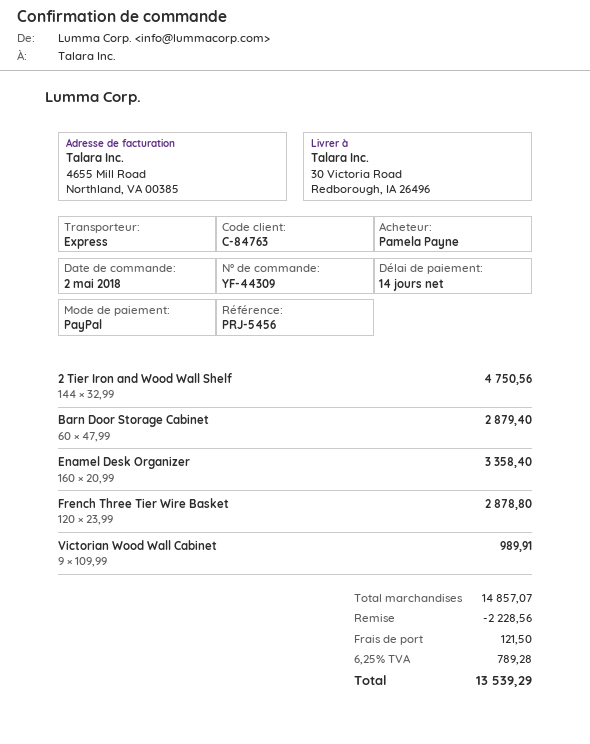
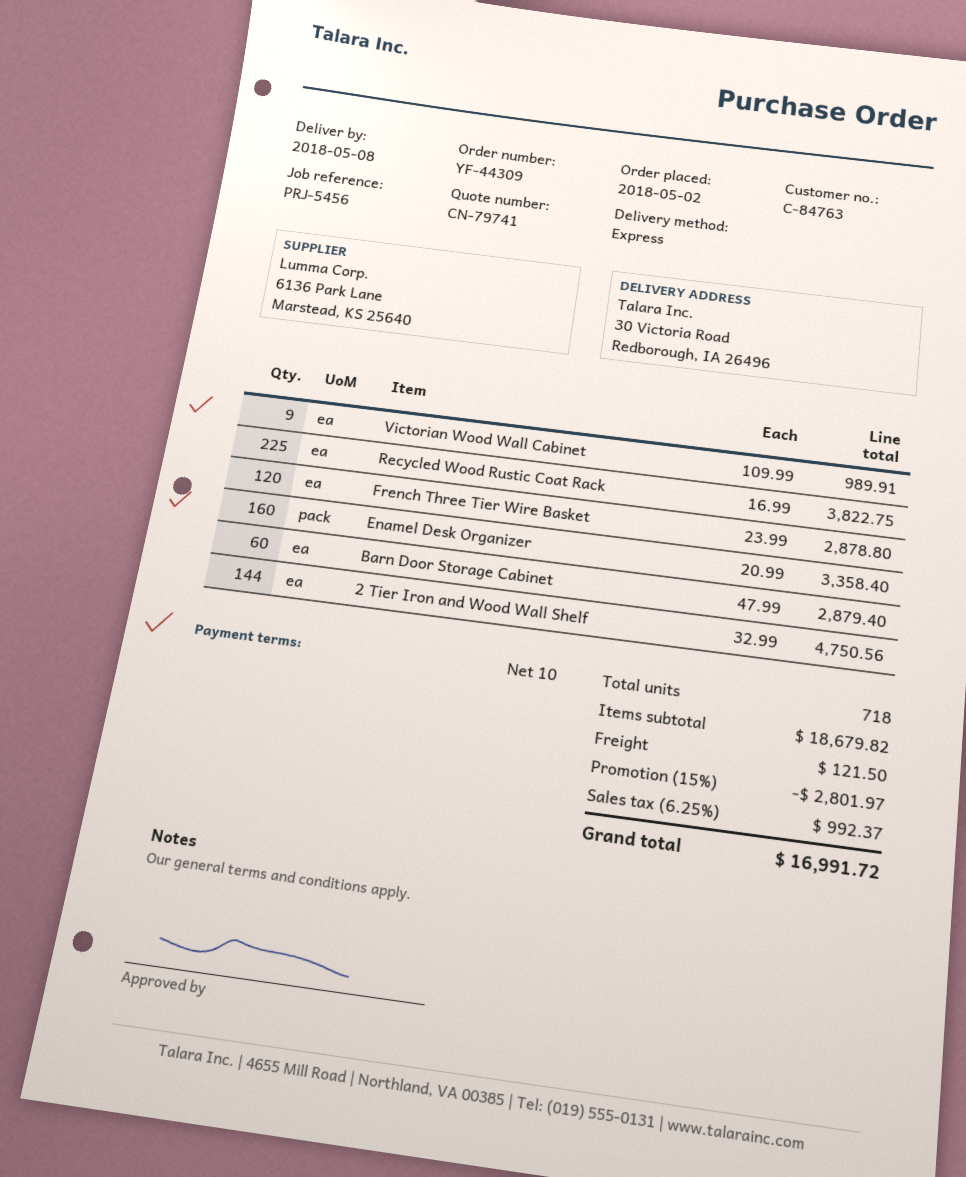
payment terms: 14 days -> 10 days
Recycled Wood Rustic Coat Rack: none -> 225 x 16.99 = 3822.75
subtotal: 14857.07 -> 18679.82
discount: 2228.56 -> 2801.97
tax: 6.25% = 789.28 -> 6.25% = 992.37
total: 13539.29 -> 16991.72

